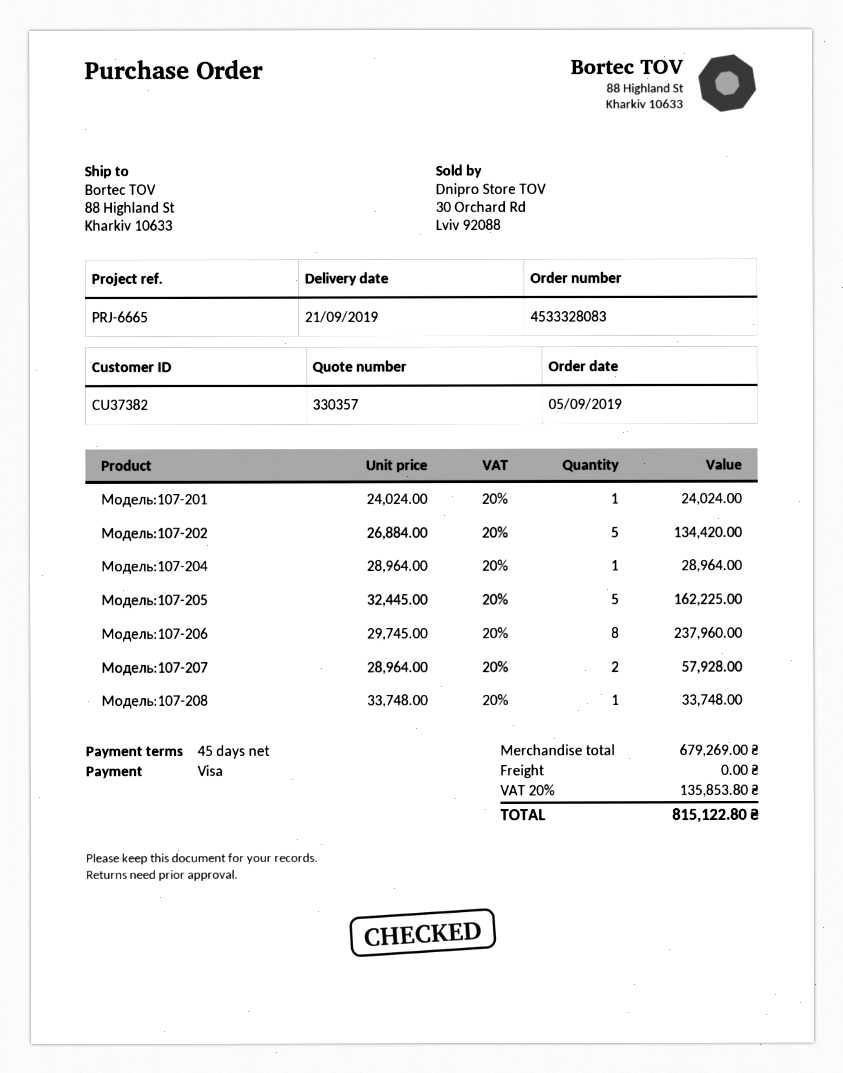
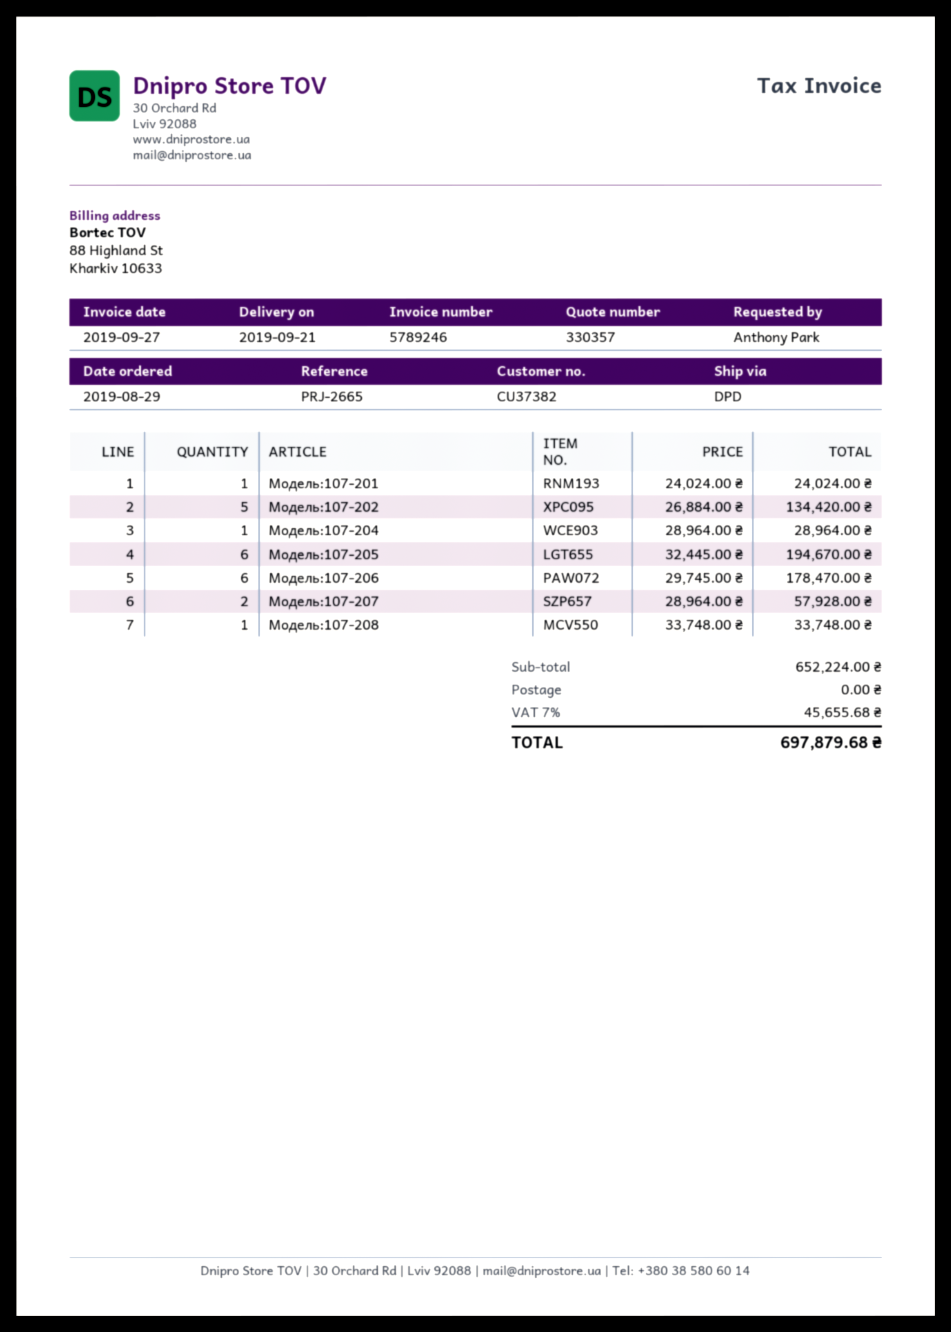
order date: 2019-09-05 -> 2019-08-29
reference: PRJ-6665 -> PRJ-2665
Модель:107-205: 5 x 32445.00 = 162225.00 -> 6 x 32445.00 = 194670.00
Модель:107-206: 8 x 29745.00 = 237960.00 -> 6 x 29745.00 = 178470.00
subtotal: 679269.00 -> 652224.00
tax: 20% = 135853.80 -> 7% = 45655.68
total: 815122.80 -> 697879.68

